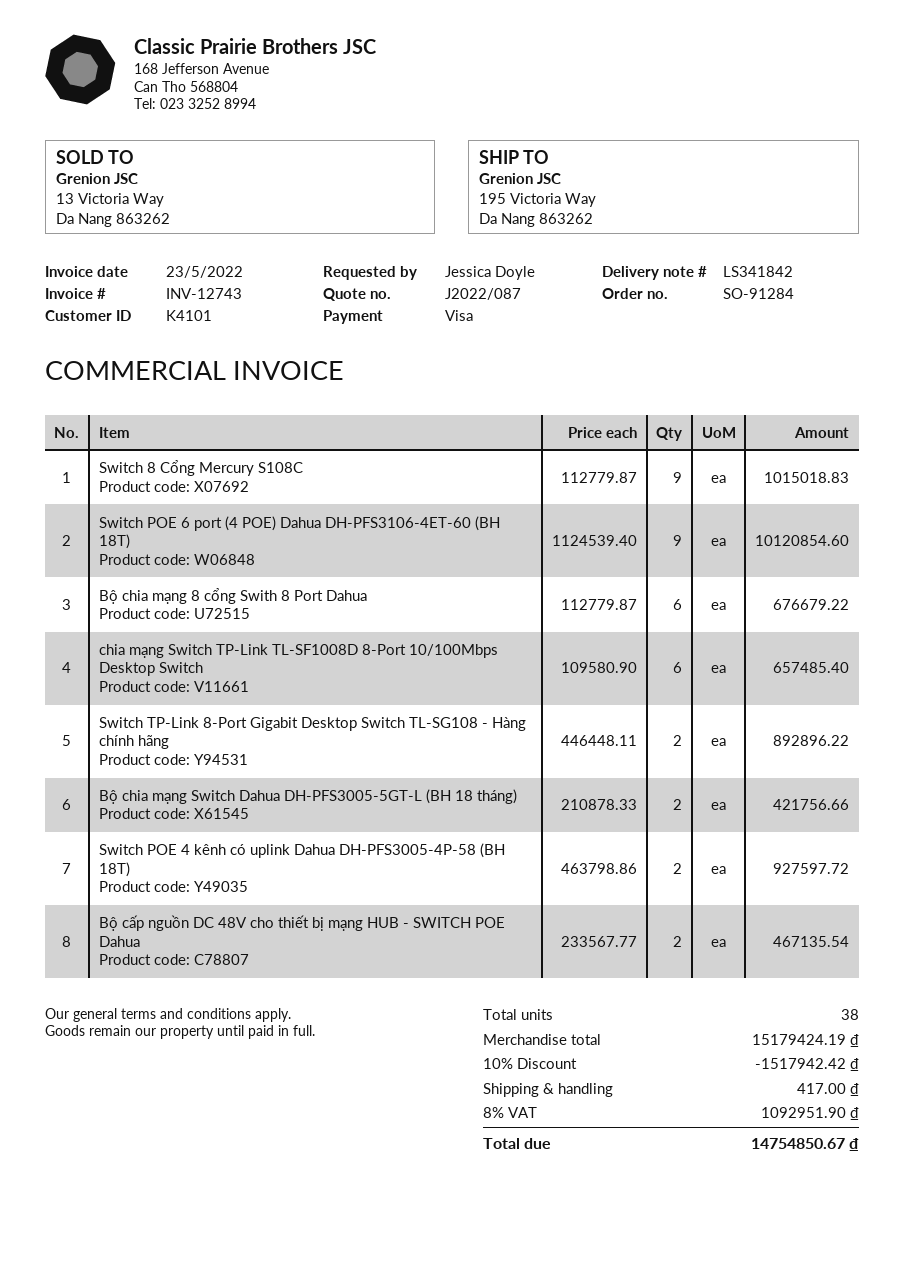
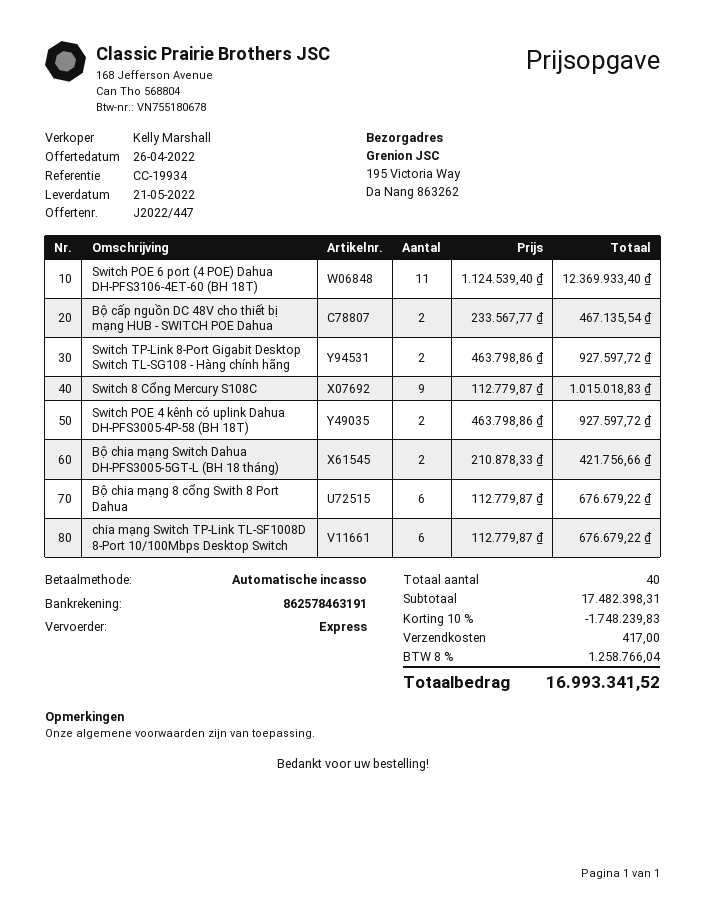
quote number: J2022/087 -> J2022/447
payment method: Visa -> direct debit
Switch POE 6 port (4 POE) Dahua DH-PFS3106-4ET-60 (BH 18T): 9 x 1124539.40 = 10120854.60 -> 11 x 1124539.40 = 12369933.40
chia mạng Switch TP-Link TL-SF1008D 8-Port 10/100Mbps Desktop Switch: 6 x 109580.90 = 657485.40 -> 6 x 112779.87 = 676679.22
Switch TP-Link 8-Port Gigabit Desktop Switch TL-SG108 - Hàng chính hãng: 2 x 446448.11 = 892896.22 -> 2 x 463798.86 = 927597.72
total quantity: 38 -> 40
subtotal: 15179424.19 -> 17482398.31
discount: 10% = 1517942.42 -> 10% = 1748239.83
tax: 8% = 1092951.90 -> 8% = 1258766.04
total: 14754850.67 -> 16993341.52

